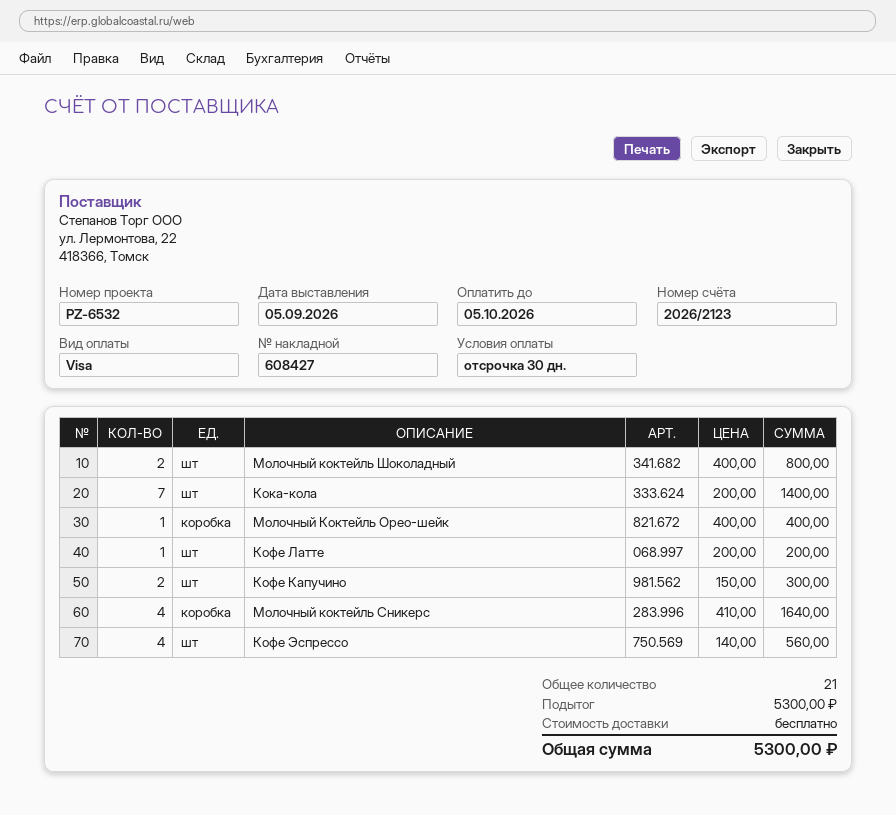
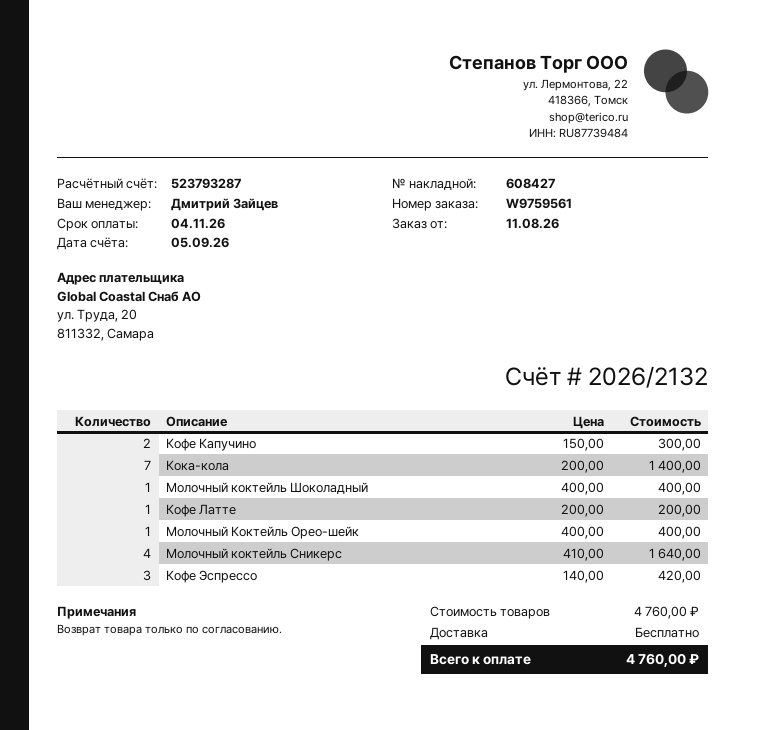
invoice number: 2026/2123 -> 2026/2132
due date: 2026-10-05 -> 2026-11-04
Молочный коктейль Шоколадный: 2 x 400.00 = 800.00 -> 1 x 400.00 = 400.00
Кофе Эспрессо: 4 x 140.00 = 560.00 -> 3 x 140.00 = 420.00
subtotal: 5300.00 -> 4760.00
total: 5300.00 -> 4760.00

